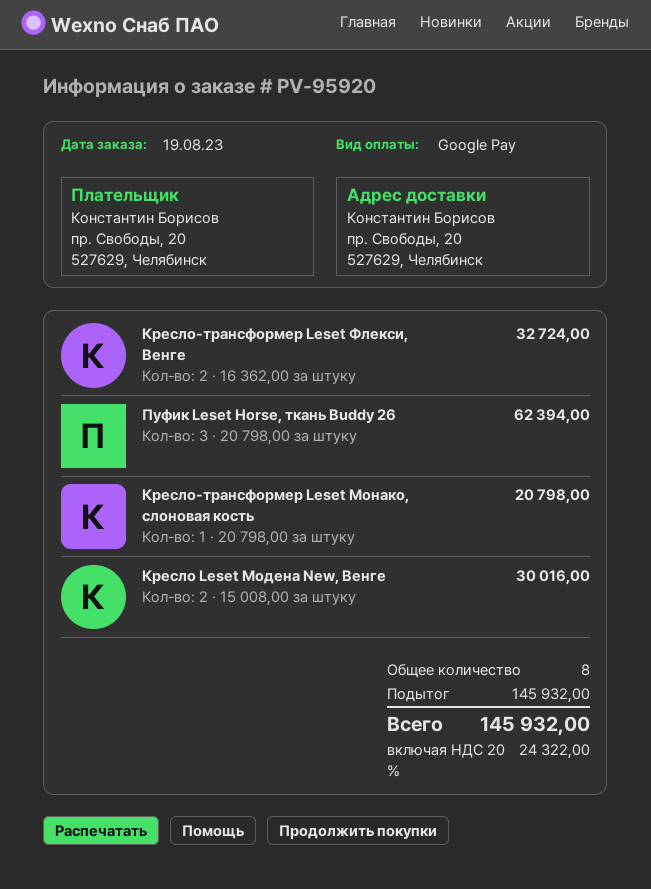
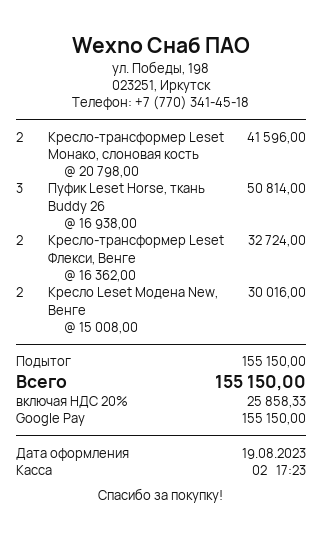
Пуфик Leset Horse, ткань Buddy 26: 3 x 20798.00 = 62394.00 -> 3 x 16938.00 = 50814.00
Кресло-трансформер Leset Монако, слоновая кость: 1 x 20798.00 = 20798.00 -> 2 x 20798.00 = 41596.00
subtotal: 145932.00 -> 155150.00
tax: 20% = 24322.00 -> 20% = 25858.33
total: 145932.00 -> 155150.00

